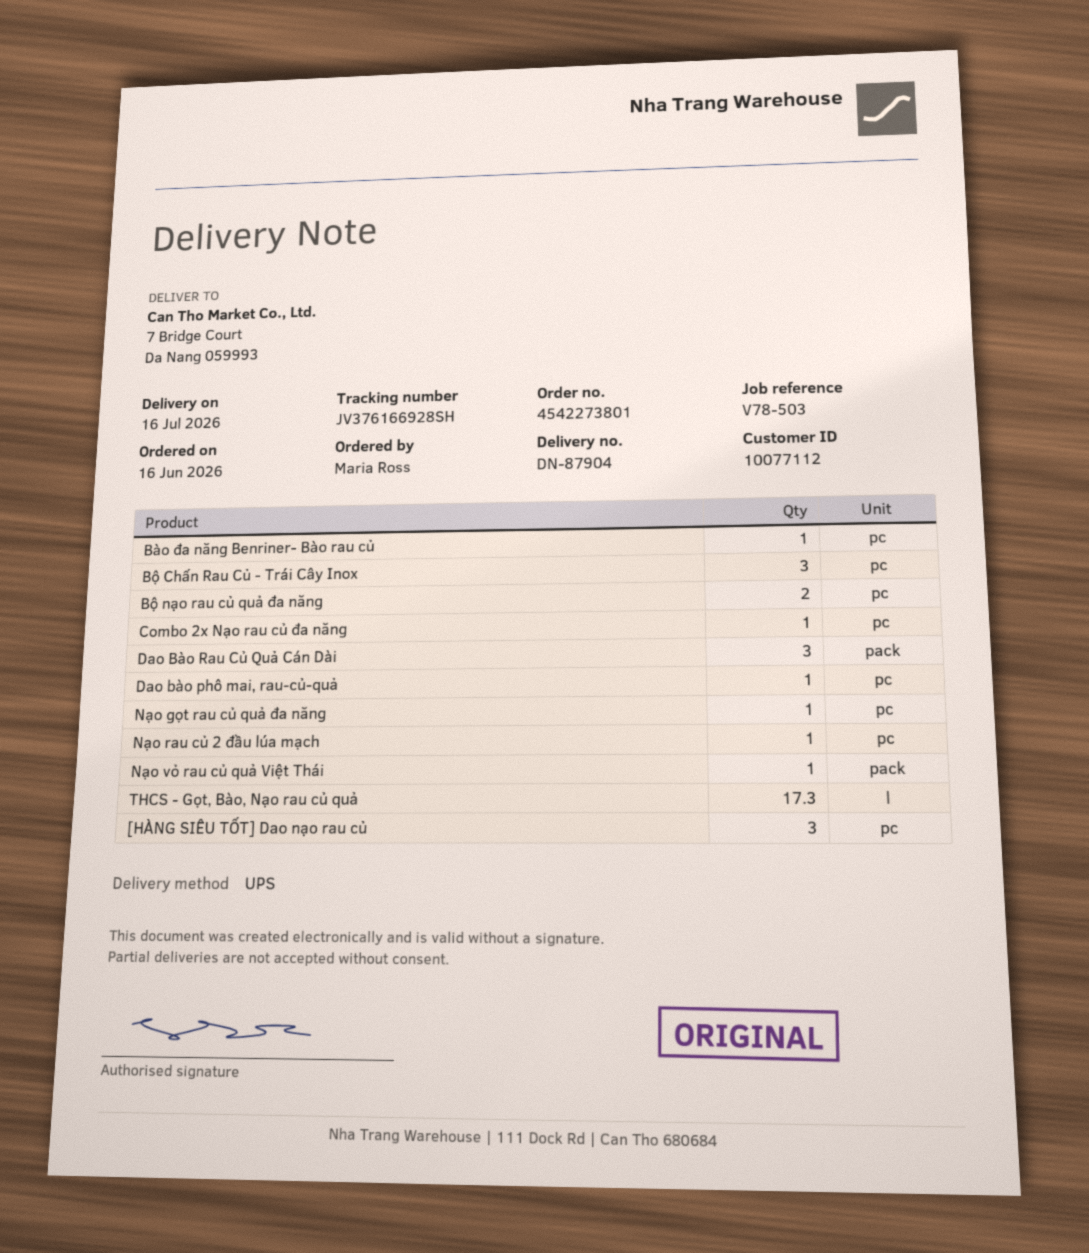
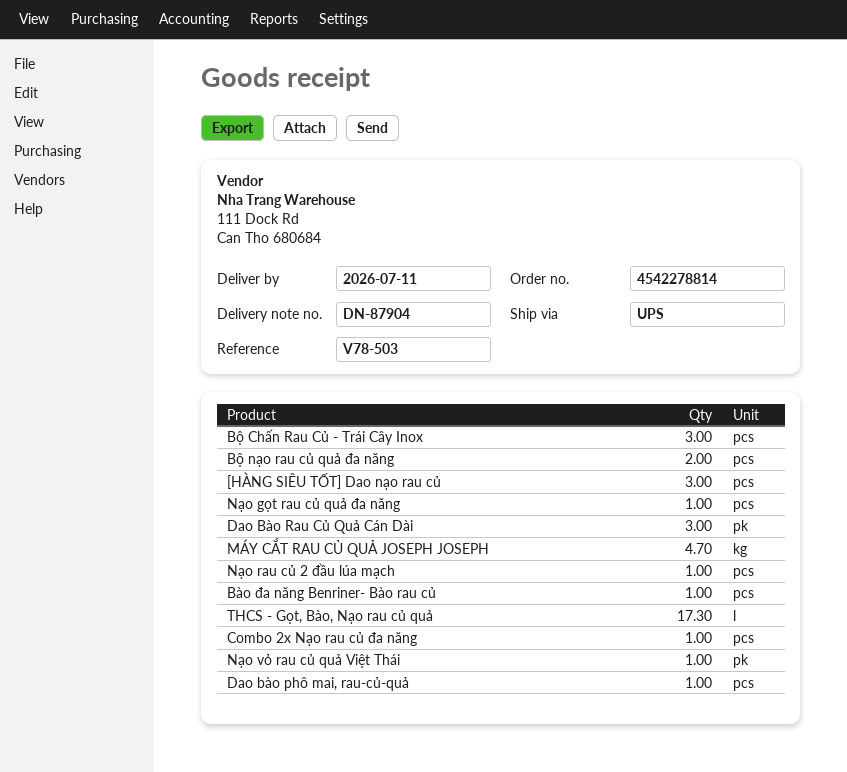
order number: 4542273801 -> 4542278814
delivery date: 2026-07-16 -> 2026-07-11
MÁY CẮT RAU CỦ QUẢ JOSEPH JOSEPH: none -> 4.7

